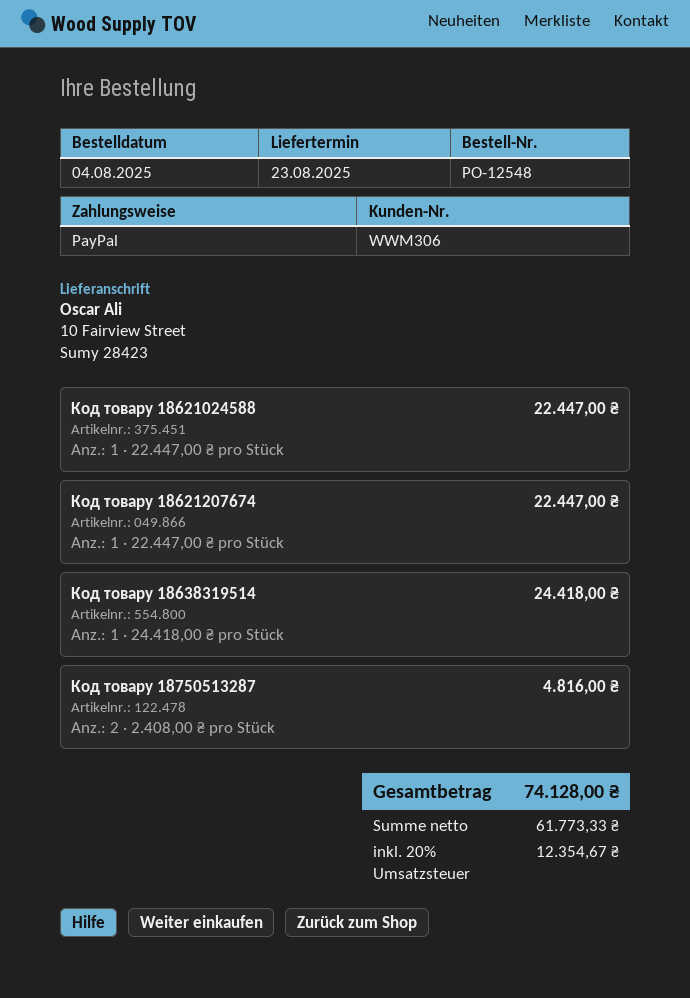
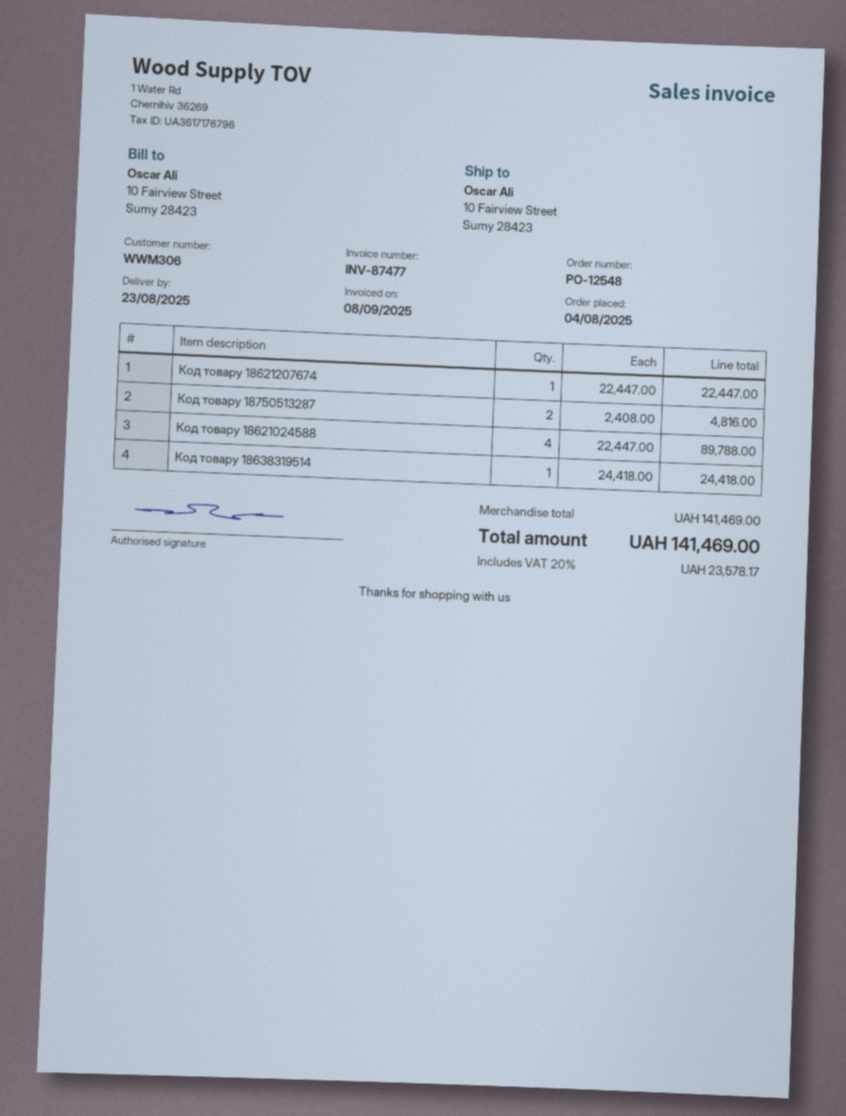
Код товару 18621024588: 1 x 22447.00 = 22447.00 -> 4 x 22447.00 = 89788.00
tax: 20% = 12354.67 -> 20% = 23578.17
total: 74128.00 -> 141469.00

